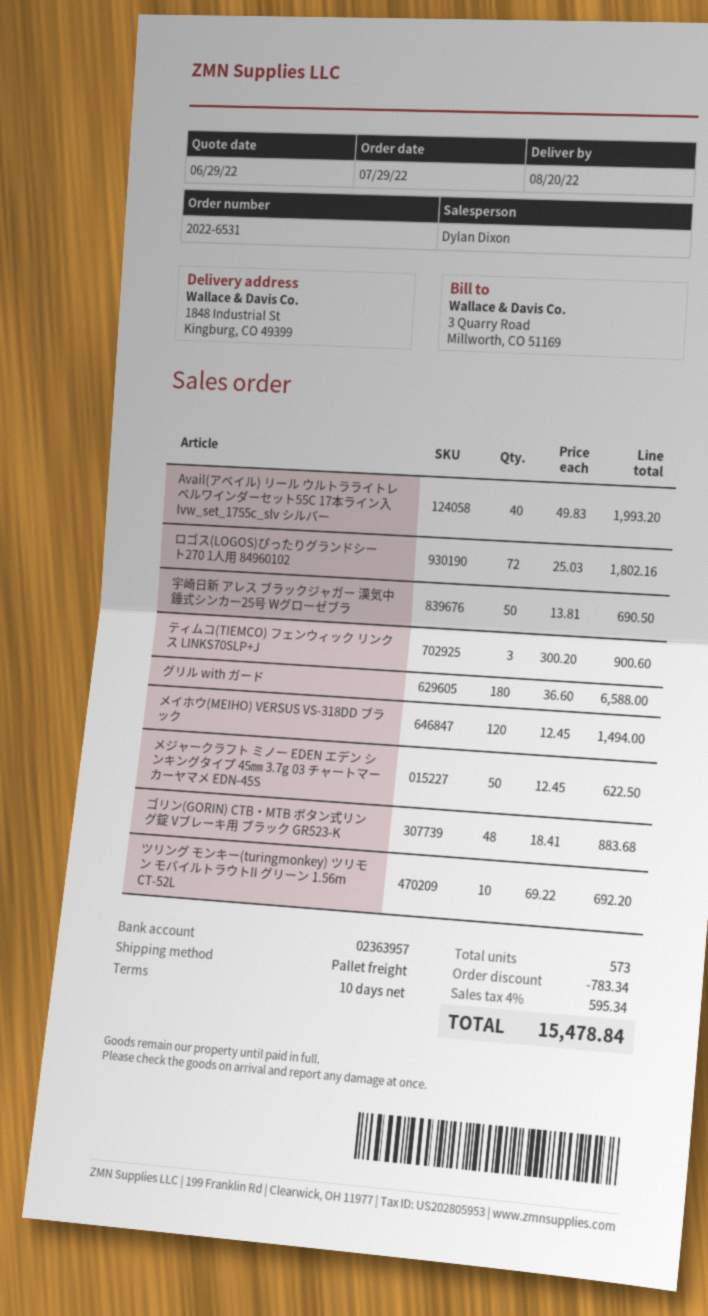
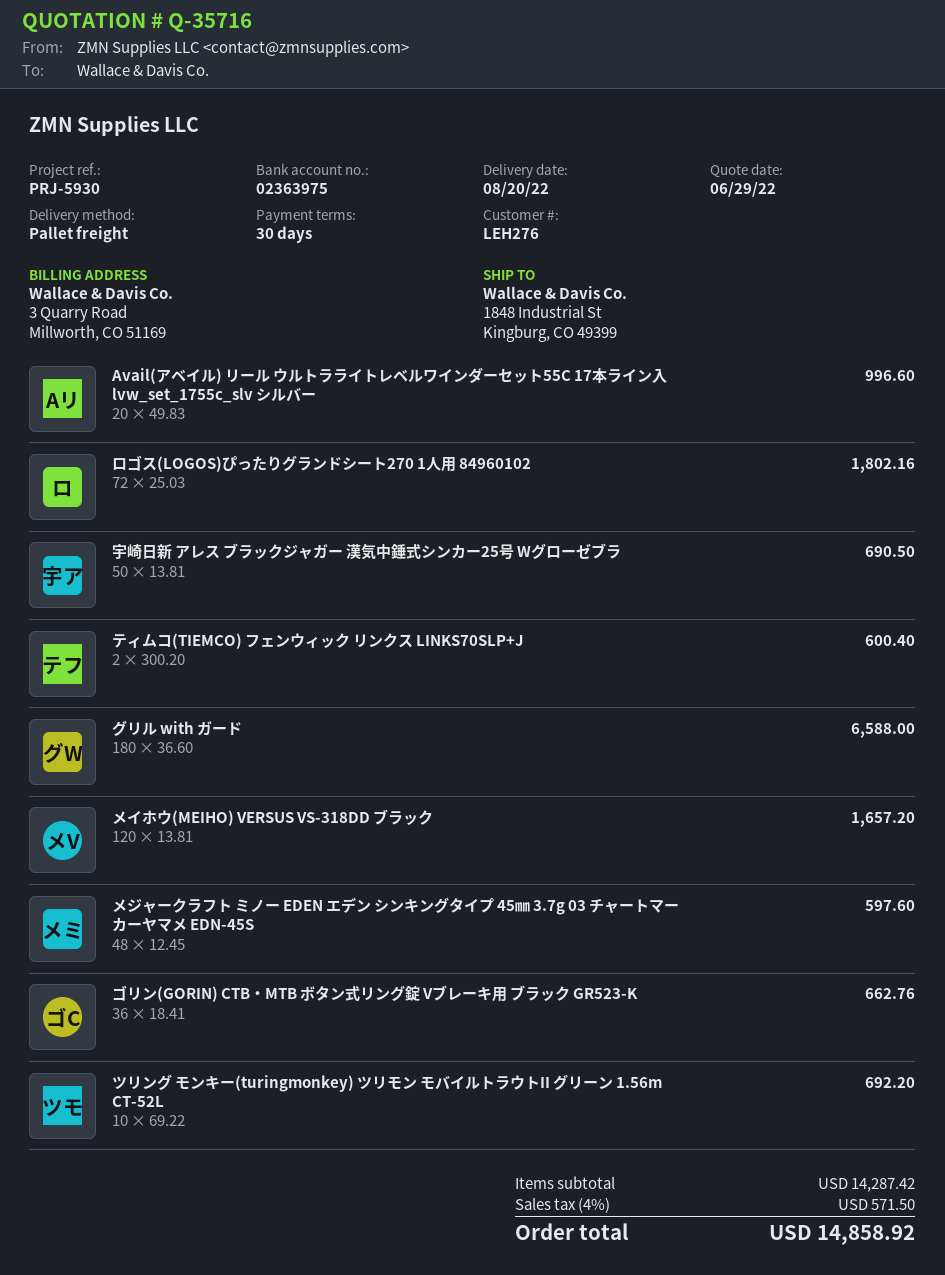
payment terms: 10 days -> 30 days
bank account: 02363957 -> 02363975
Avail(アベイル) リール ウルトラライトレベルワインダーセット55C 17本ライン入 lvw_set_1755c_slv シルバー: 40 x 49.83 = 1993.20 -> 20 x 49.83 = 996.60
ティムコ(TIEMCO) フェンウィック リンクス LINKS70SLP+J: 3 x 300.20 = 900.60 -> 2 x 300.20 = 600.40
メイホウ(MEIHO) VERSUS VS-318DD ブラック: 120 x 12.45 = 1494.00 -> 120 x 13.81 = 1657.20
メジャークラフト ミノー EDEN エデン シンキングタイプ 45㎜ 3.7g 03 チャートマーカーヤマメ EDN-45S: 50 x 12.45 = 622.50 -> 48 x 12.45 = 597.60
ゴリン(GORIN) CTB・MTB ボタン式リング錠 Vブレーキ用 ブラック GR523-K: 48 x 18.41 = 883.68 -> 36 x 18.41 = 662.76
discount: 783.34 -> none
tax: 4% = 595.34 -> 4% = 571.50
total: 15478.84 -> 14858.92

